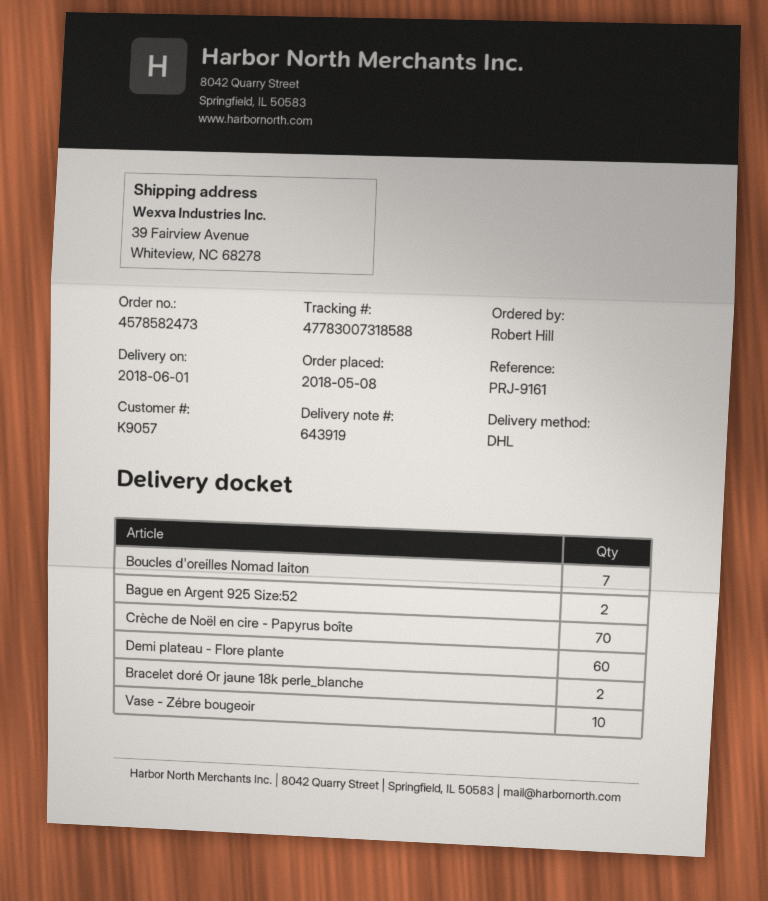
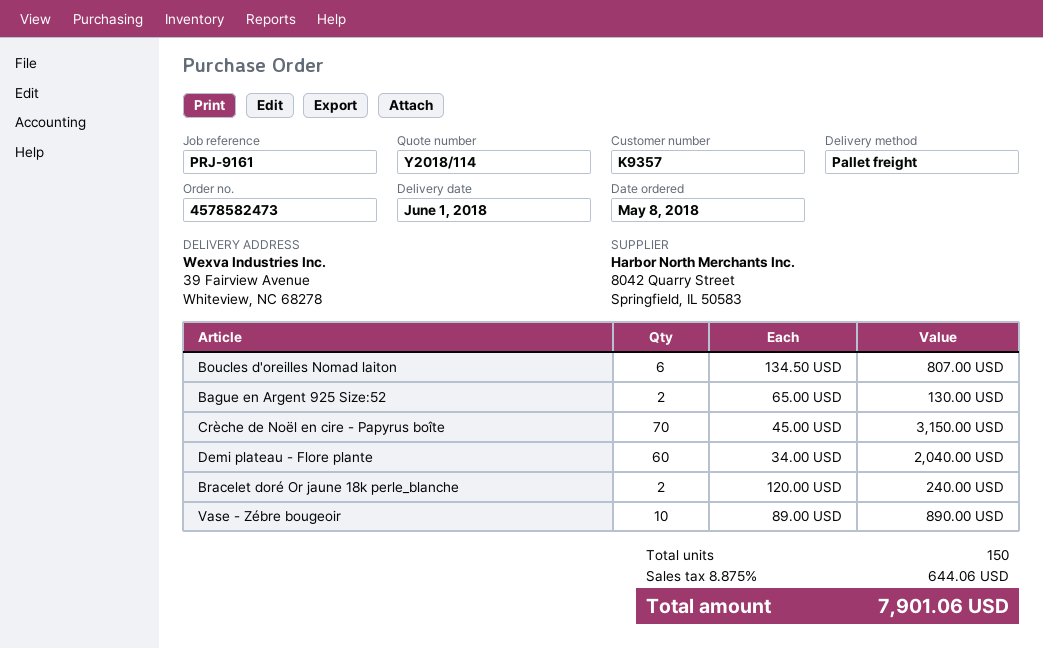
customer number: K9057 -> K9357
shipping method: DHL -> pallet freight
Boucles d'oreilles Nomad laiton: 7 -> 6

